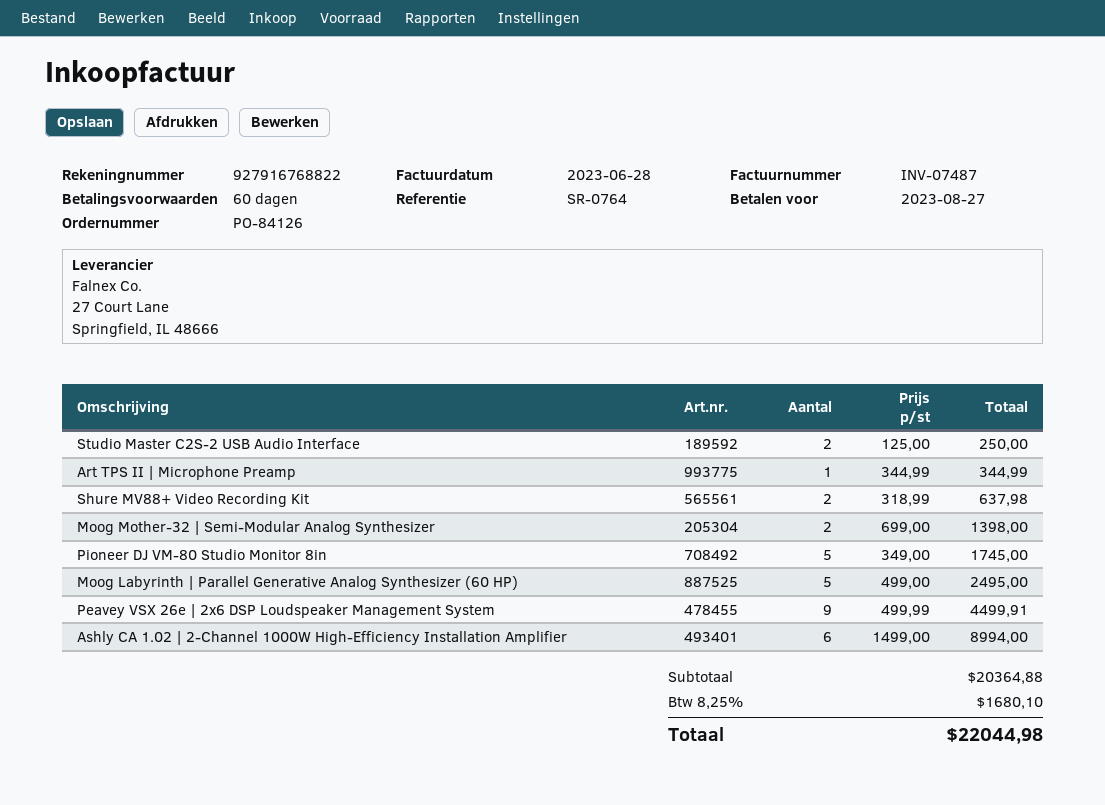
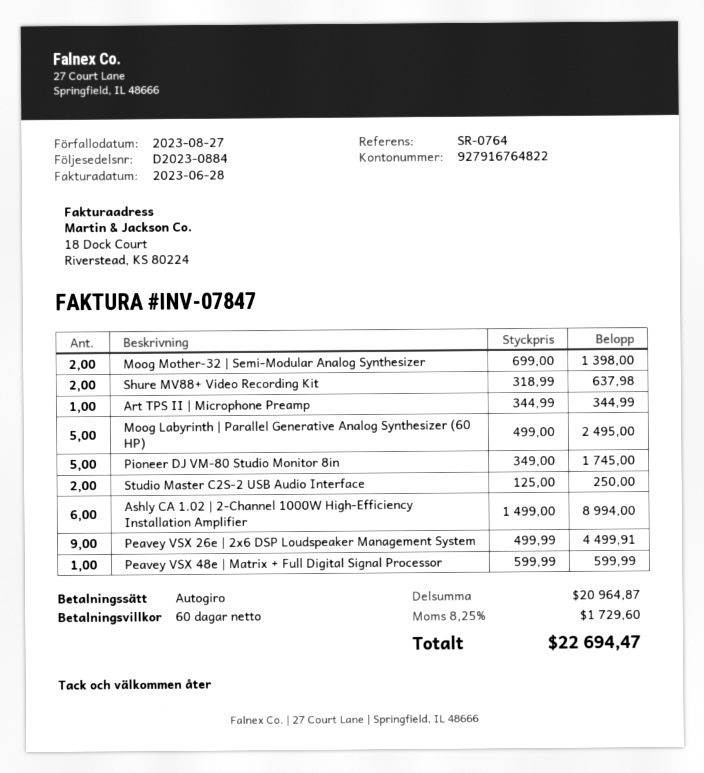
invoice number: INV-07487 -> INV-07847
bank account: 927916768822 -> 927916764822
Peavey VSX 48e | Matrix + Full Digital Signal Processor: none -> 1 x 599.99 = 599.99
subtotal: 20364.88 -> 20964.87
tax: 8.25% = 1680.10 -> 8.25% = 1729.60
total: 22044.98 -> 22694.47

